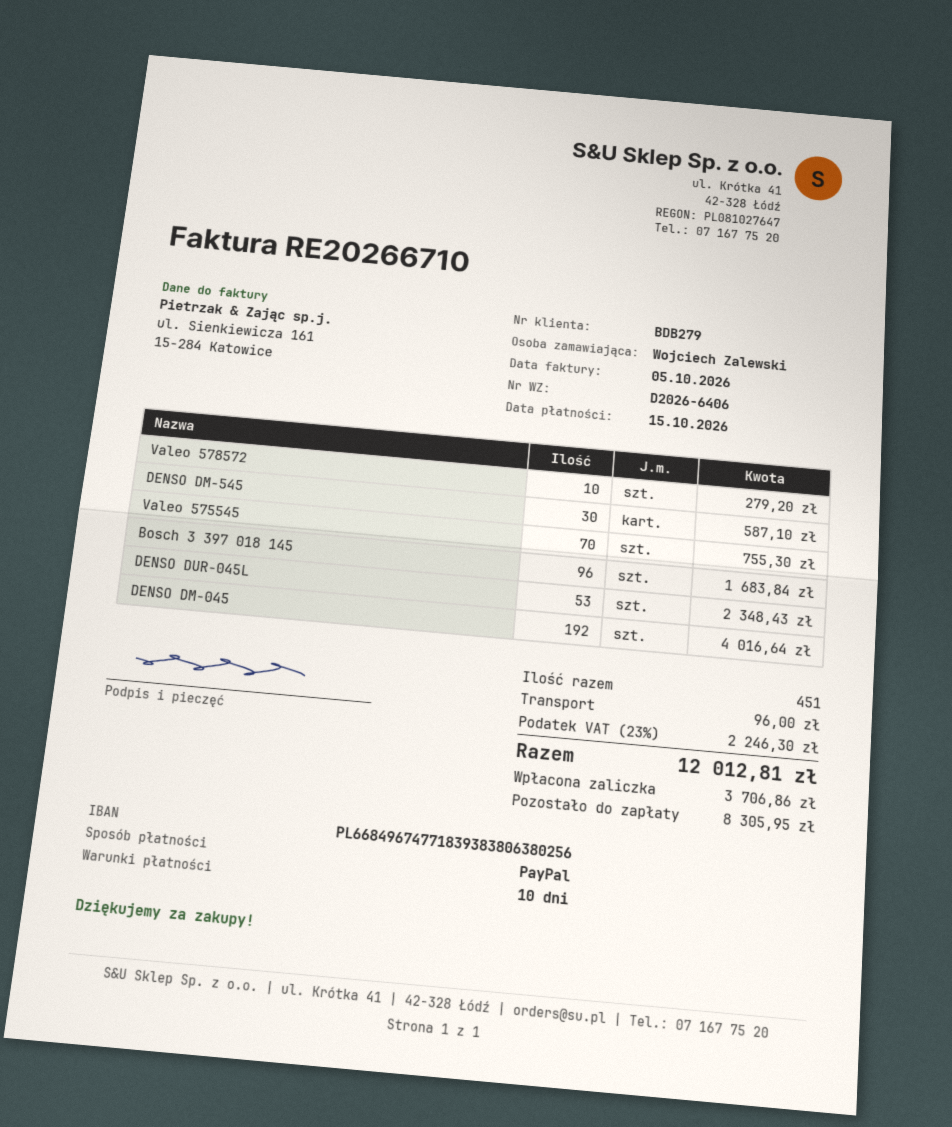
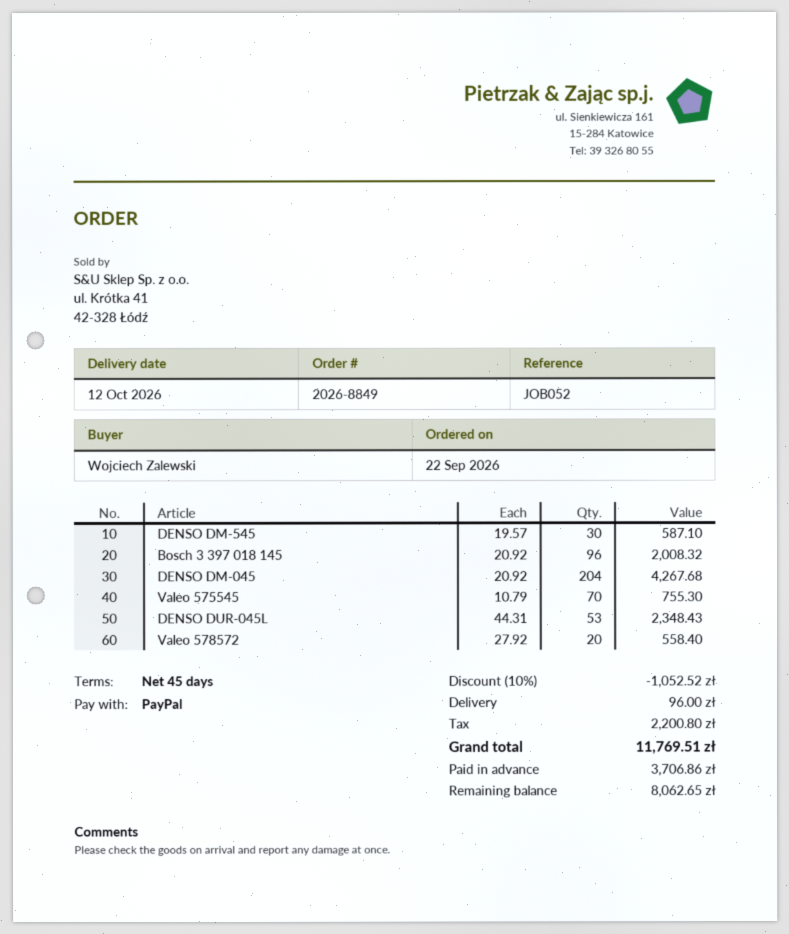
payment terms: 10 days -> 45 days
Valeo 578572: 10 for 279.20 -> 20 for 558.40
Bosch 3 397 018 145: 96 for 1683.84 -> 96 for 2008.32
DENSO DM-045: 192 for 4016.64 -> 204 for 4267.68
discount: none -> 10% = 1052.52
tax: 2246.30 -> 2200.80
total: 12012.81 -> 11769.51
balance: 8305.95 -> 8062.65

